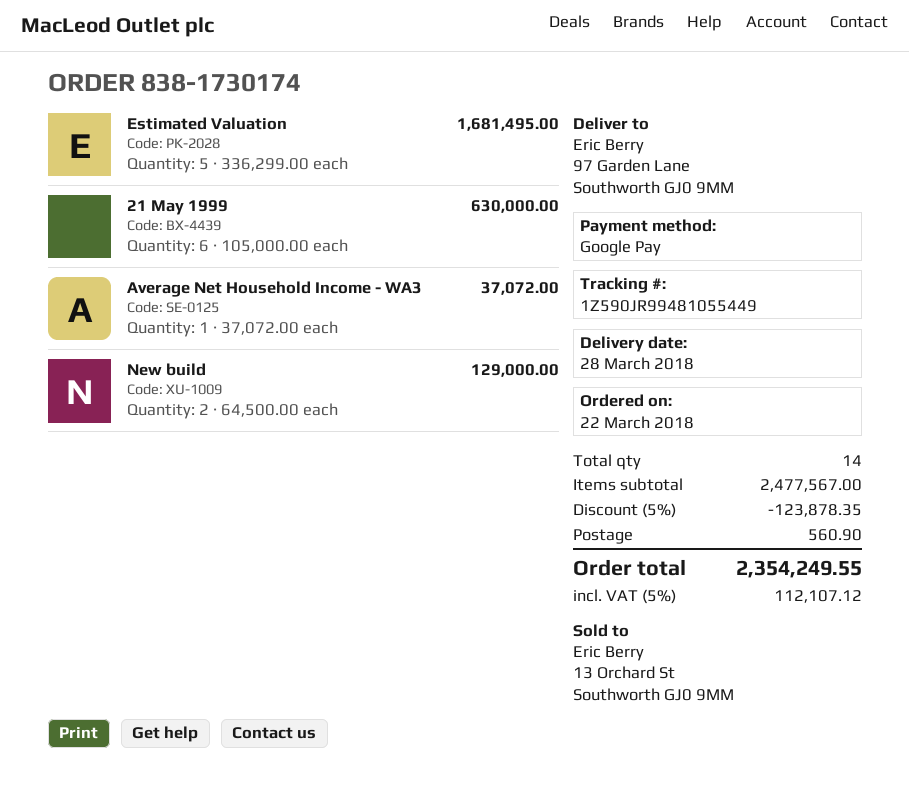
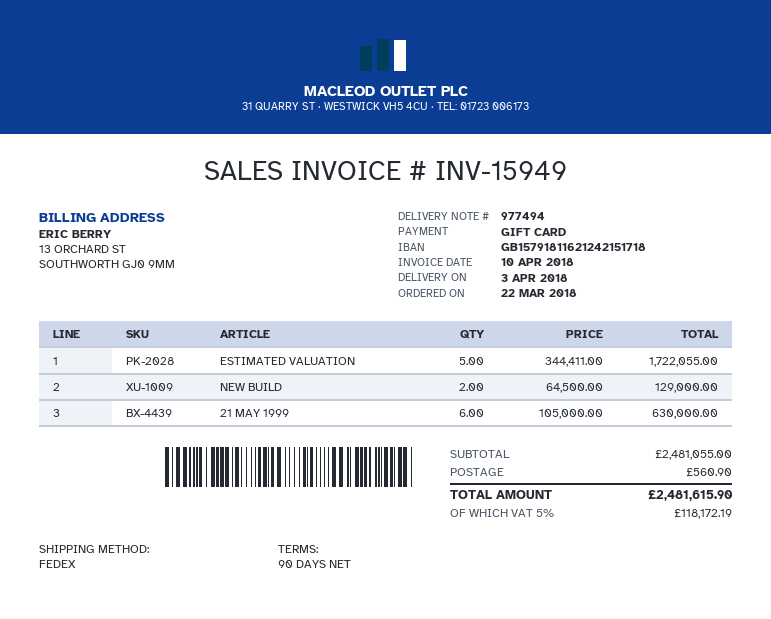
delivery date: 2018-03-28 -> 2018-04-03
payment method: Google Pay -> gift card
Estimated Valuation: 5 x 336299.00 = 1681495.00 -> 5 x 344411.00 = 1722055.00
Average Net Household Income - WA3: 1 x 37072.00 = 37072.00 -> none
subtotal: 2477567.00 -> 2481055.00
discount: 5% = 123878.35 -> none
tax: 5% = 112107.12 -> 5% = 118172.19
total: 2354249.55 -> 2481615.90

